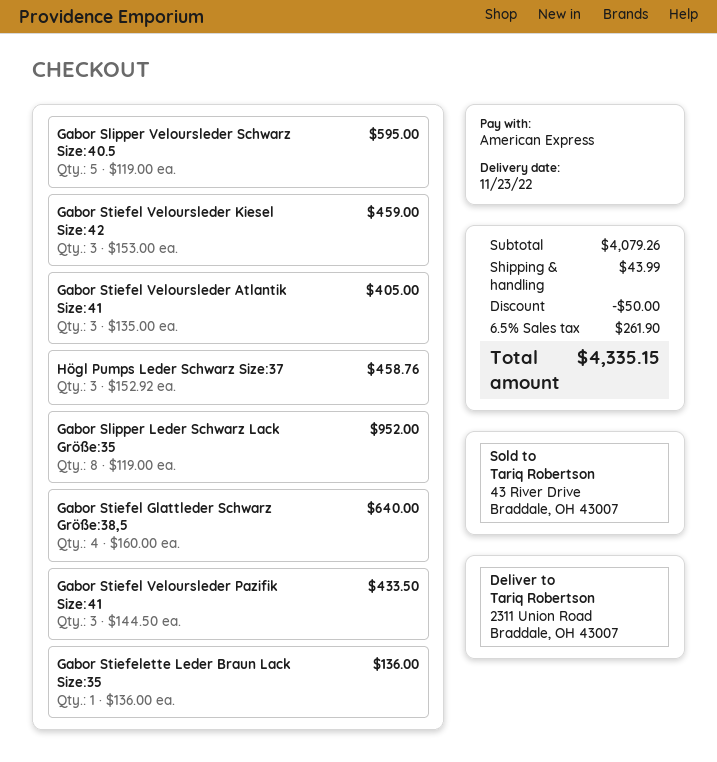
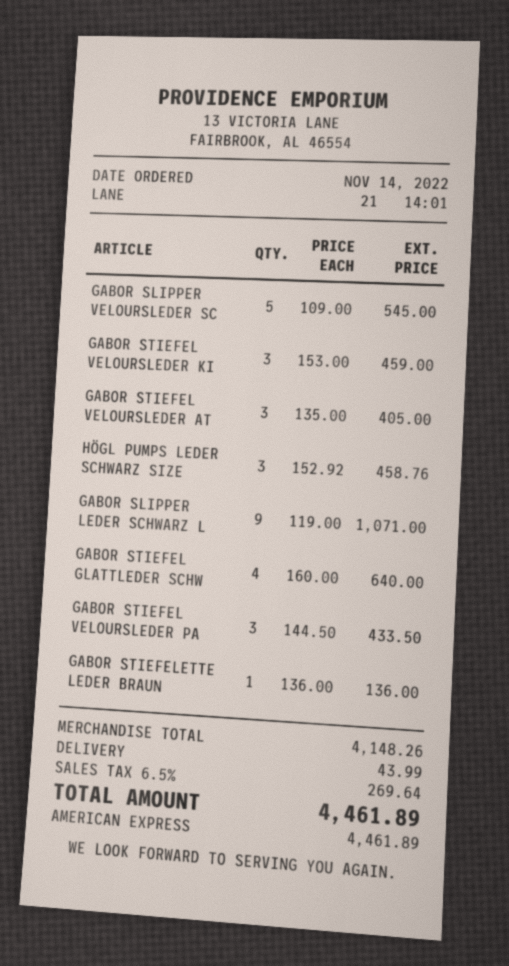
Gabor Slipper Veloursleder Schwarz Size:40.5: 5 x 119.00 = 595.00 -> 5 x 109.00 = 545.00
Gabor Slipper Leder Schwarz Lack Größe:35: 8 x 119.00 = 952.00 -> 9 x 119.00 = 1071.00
subtotal: 4079.26 -> 4148.26
discount: 50.00 -> none
tax: 6.5% = 261.90 -> 6.5% = 269.64
total: 4335.15 -> 4461.89

